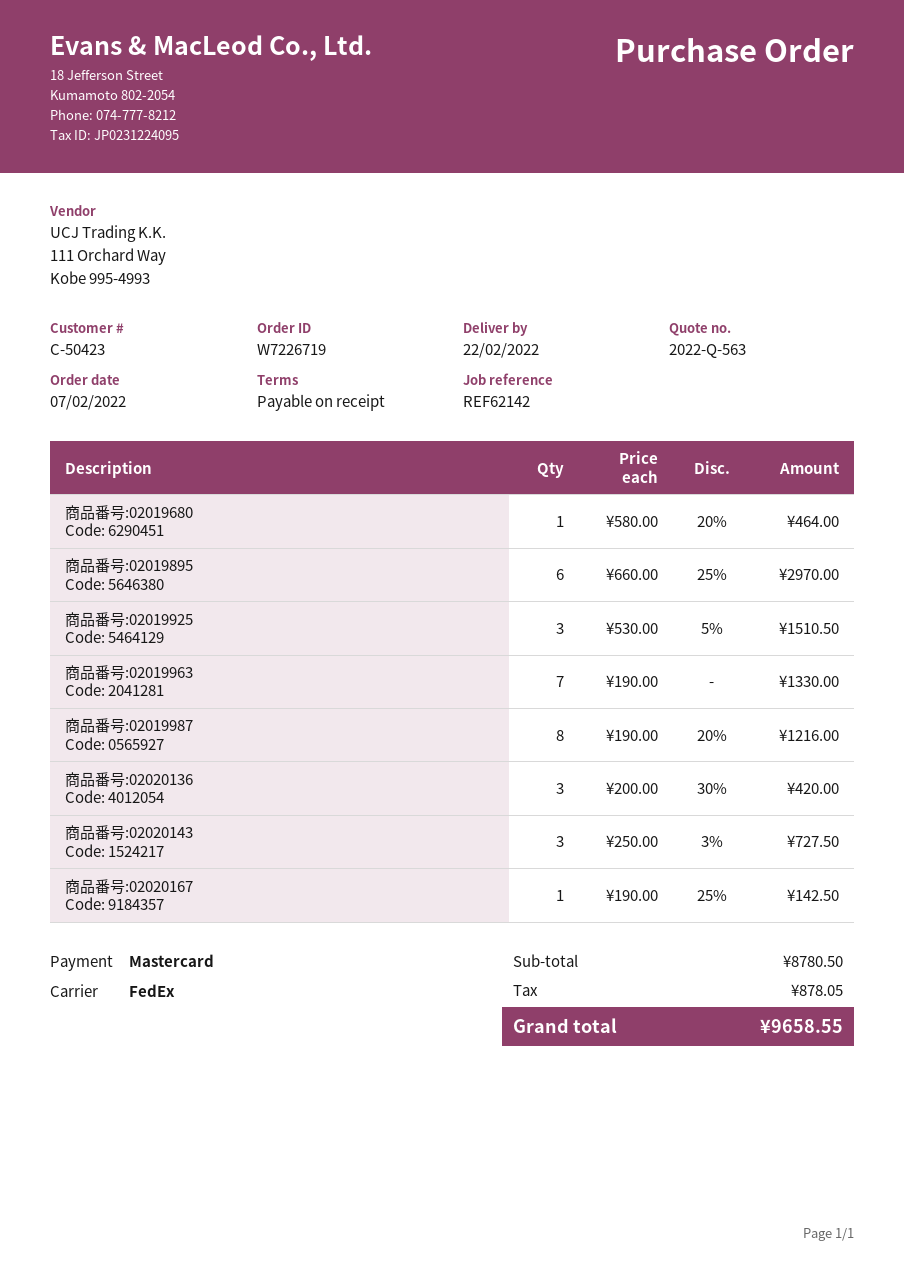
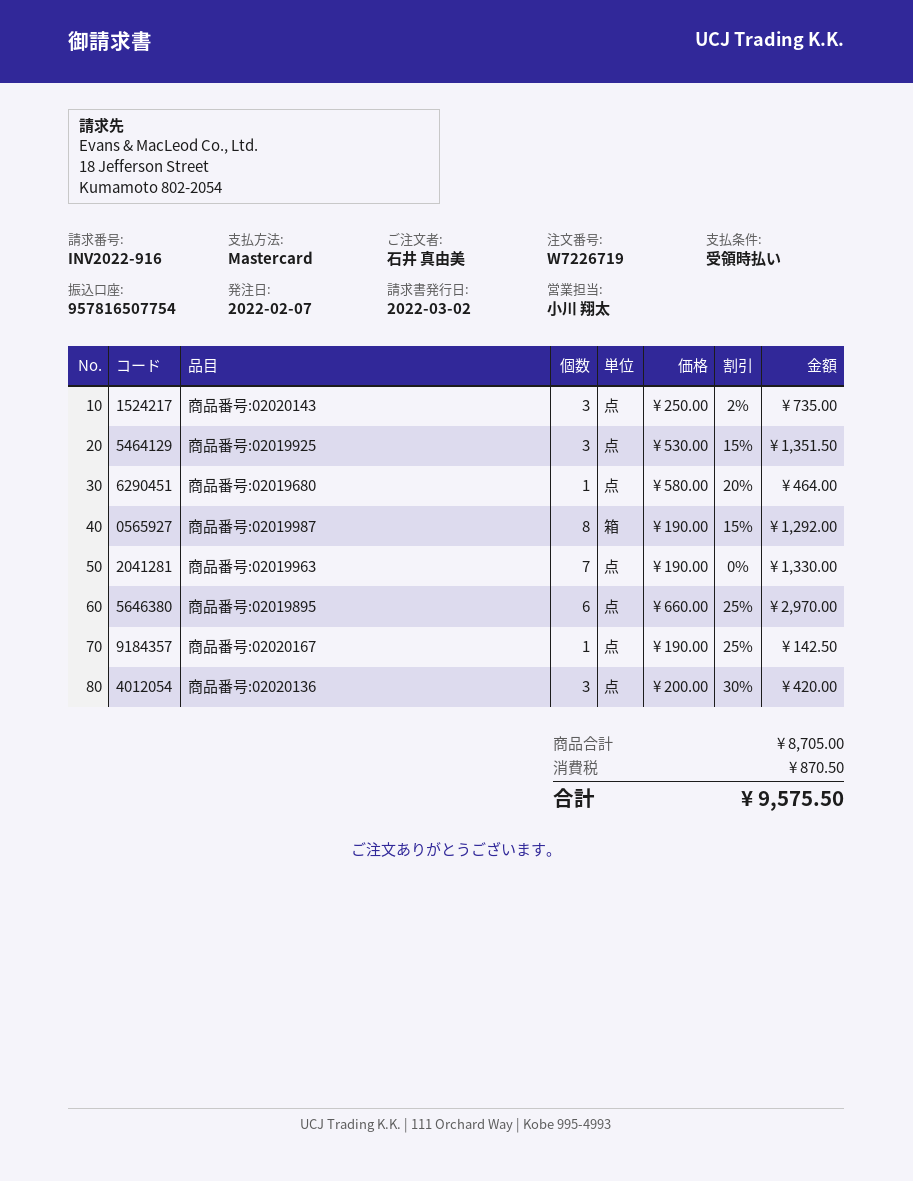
商品番号:02019925: 3 x 530.00 - 5% = 1510.50 -> 3 x 530.00 - 15% = 1351.50
商品番号:02019987: 8 x 190.00 - 20% = 1216.00 -> 8 x 190.00 - 15% = 1292.00
商品番号:02020143: 3 x 250.00 - 3% = 727.50 -> 3 x 250.00 - 2% = 735.00
subtotal: 8780.50 -> 8705.00
tax: 878.05 -> 870.50
total: 9658.55 -> 9575.50

